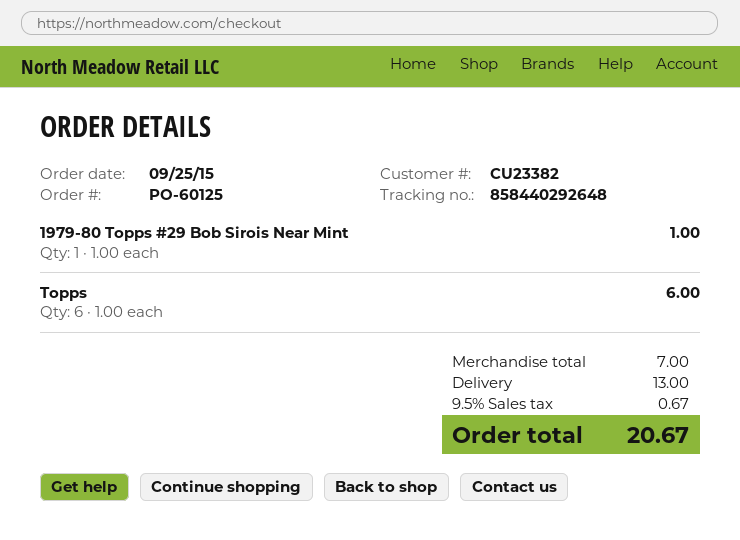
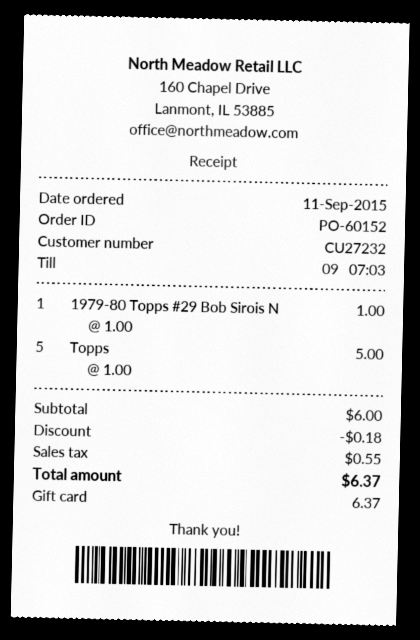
order number: PO-60125 -> PO-60152
order date: 2015-09-25 -> 2015-09-11
customer number: CU23382 -> CU27232
Topps: 6 x 1.00 = 6.00 -> 5 x 1.00 = 5.00
subtotal: 7.00 -> 6.00
discount: none -> 0.18
shipping: 13.00 -> none
tax: 0.67 -> 0.55
total: 20.67 -> 6.37

